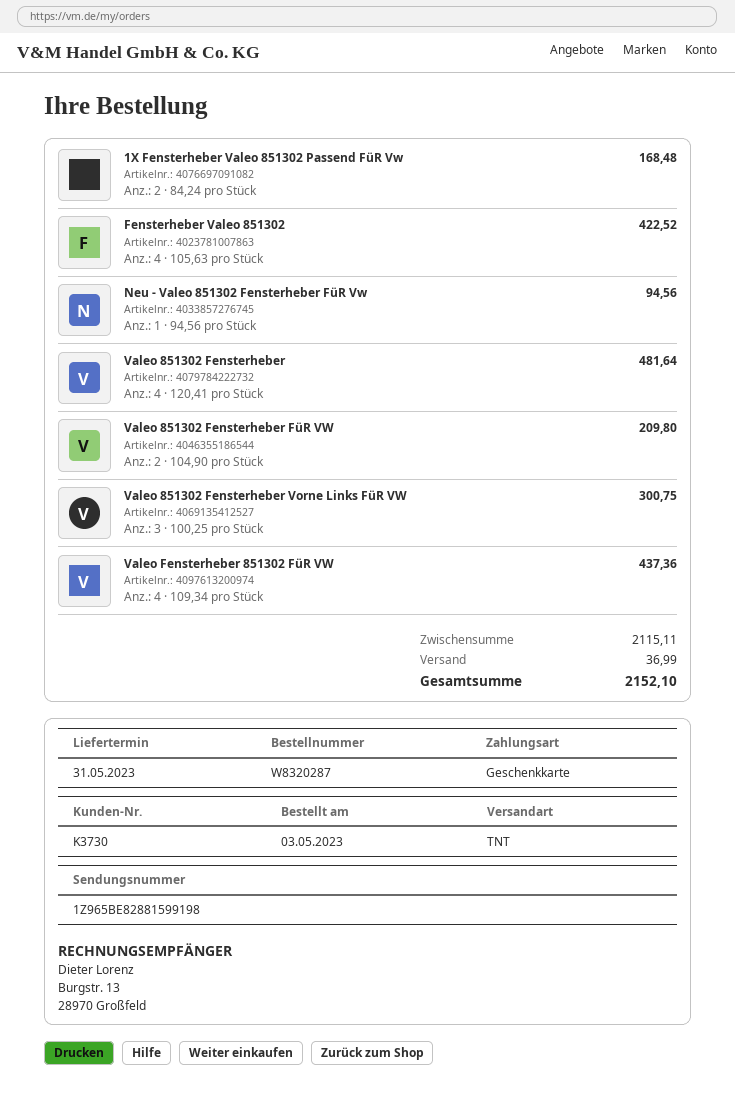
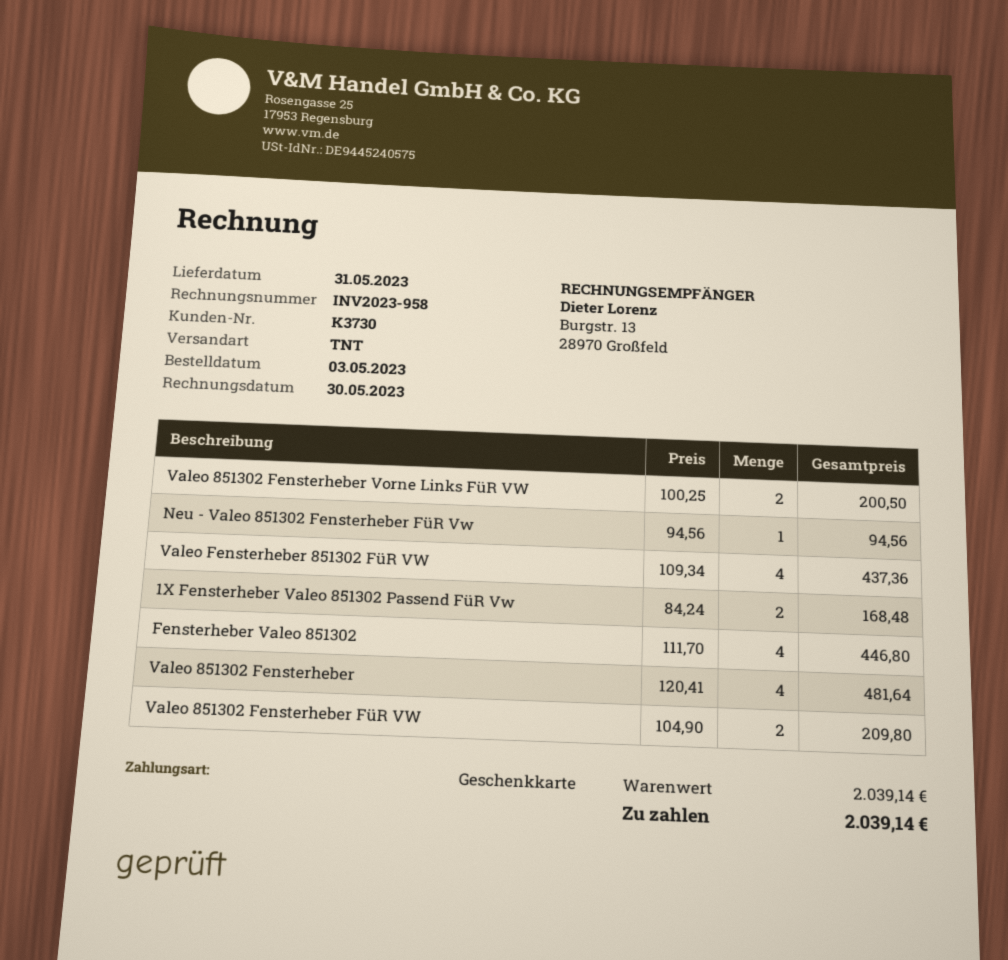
Fensterheber Valeo 851302: 4 x 105.63 = 422.52 -> 4 x 111.70 = 446.80
Valeo 851302 Fensterheber Vorne Links FüR VW: 3 x 100.25 = 300.75 -> 2 x 100.25 = 200.50
subtotal: 2115.11 -> 2039.14
shipping: 36.99 -> none
total: 2152.10 -> 2039.14

